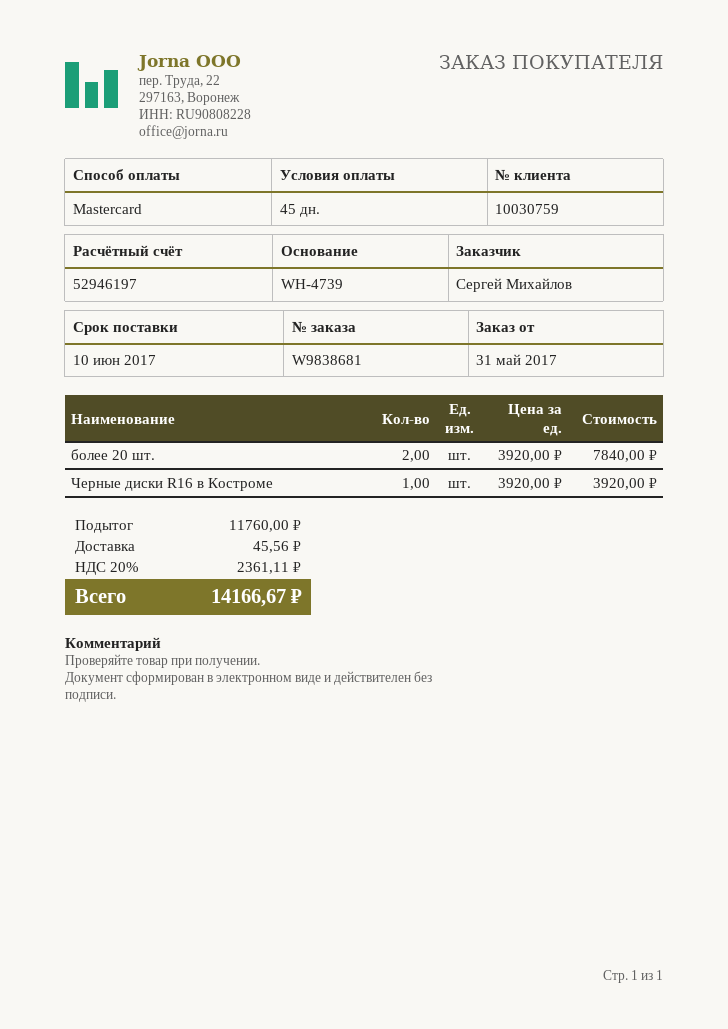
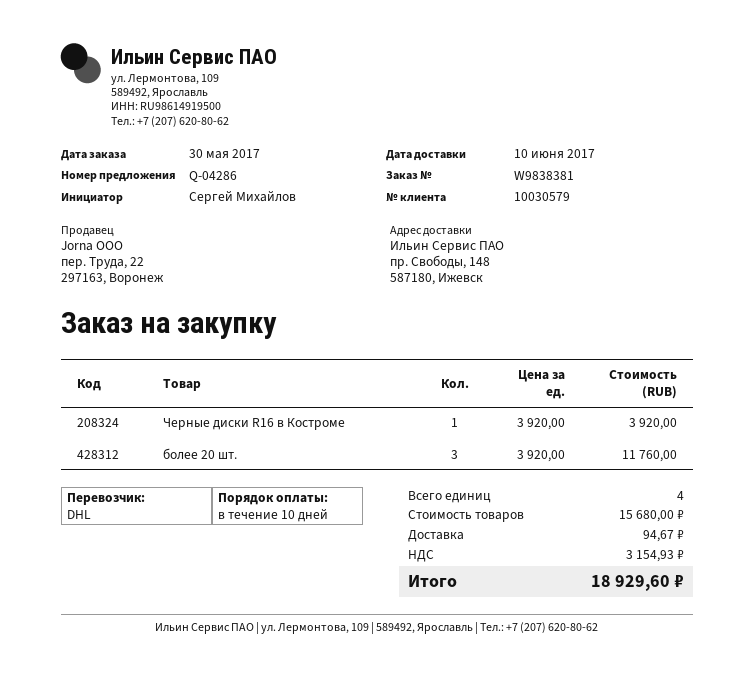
order number: W9838681 -> W9838381
order date: 2017-05-31 -> 2017-05-30
payment terms: 45 days -> 10 days
customer number: 10030759 -> 10030579
более 20 шт.: 2 x 3920.00 = 7840.00 -> 3 x 3920.00 = 11760.00
subtotal: 11760.00 -> 15680.00
shipping: 45.56 -> 94.67
tax: 2361.11 -> 3154.93
total: 14166.67 -> 18929.60

